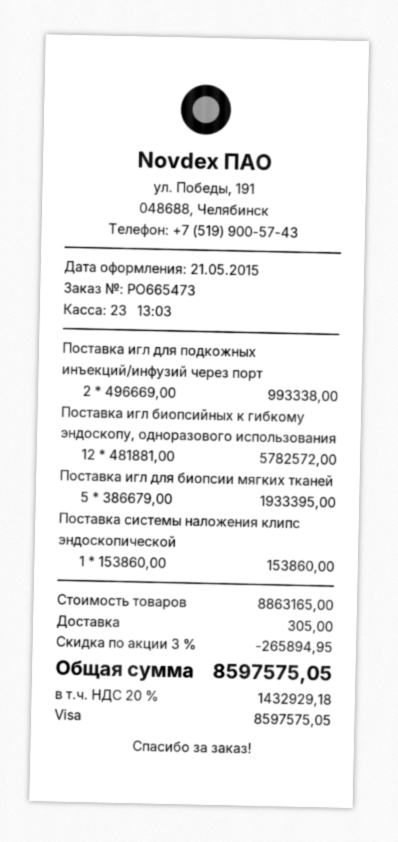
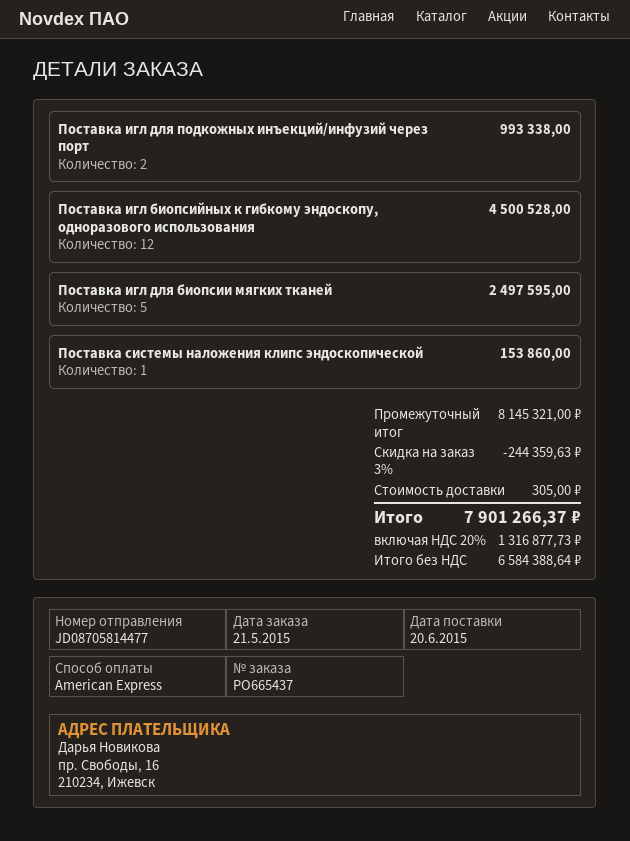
order number: PO665473 -> PO665437
payment method: Visa -> American Express
Поставка игл биопсийных к гибкому эндоскопу, одноразового использования: 12 for 5782572.00 -> 12 for 4500528.00
Поставка игл для биопсии мягких тканей: 5 for 1933395.00 -> 5 for 2497595.00
subtotal: 8863165.00 -> 8145321.00
discount: 3% = 265894.95 -> 3% = 244359.63
tax: 20% = 1432929.18 -> 20% = 1316877.73
total: 8597575.05 -> 7901266.37

